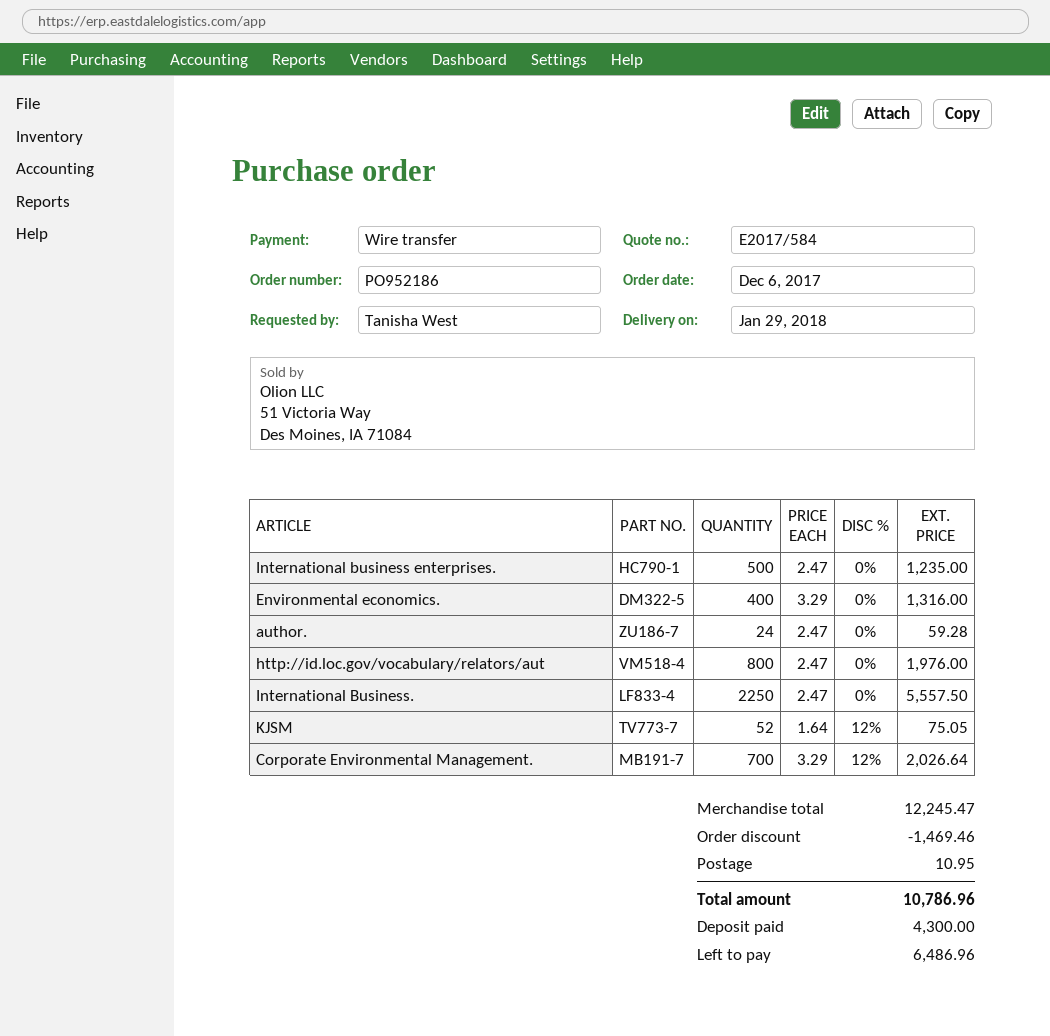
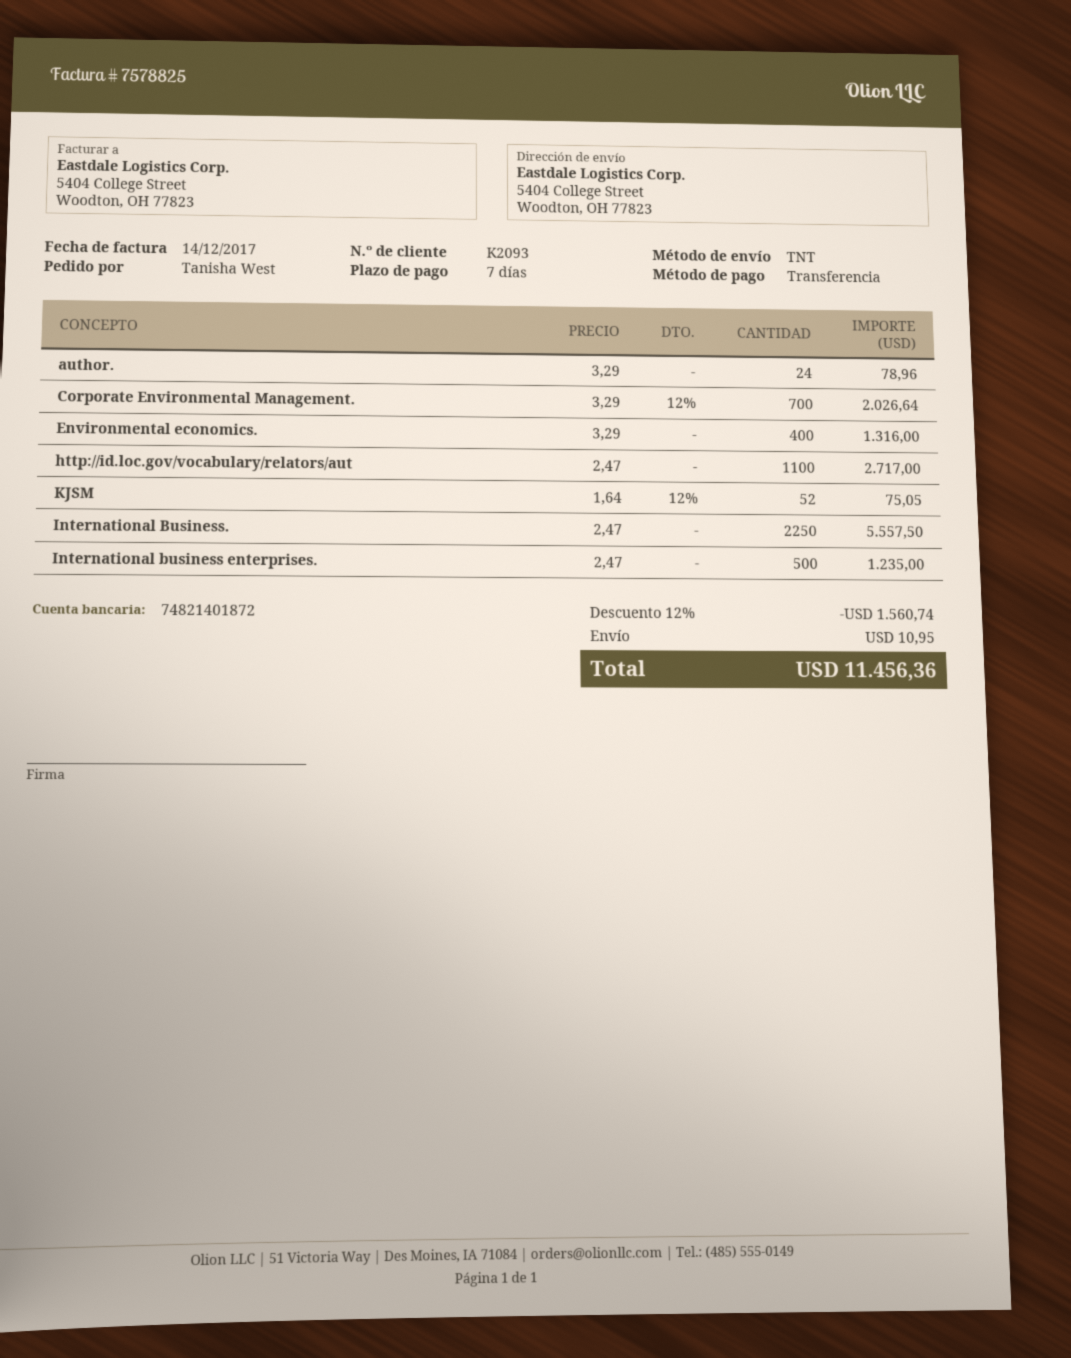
author.: 24 x 2.47 = 59.28 -> 24 x 3.29 = 78.96
http://id.loc.gov/vocabulary/relators/aut: 800 x 2.47 = 1976.00 -> 1100 x 2.47 = 2717.00
discount: 1469.46 -> 1560.74
total: 10786.96 -> 11456.36

